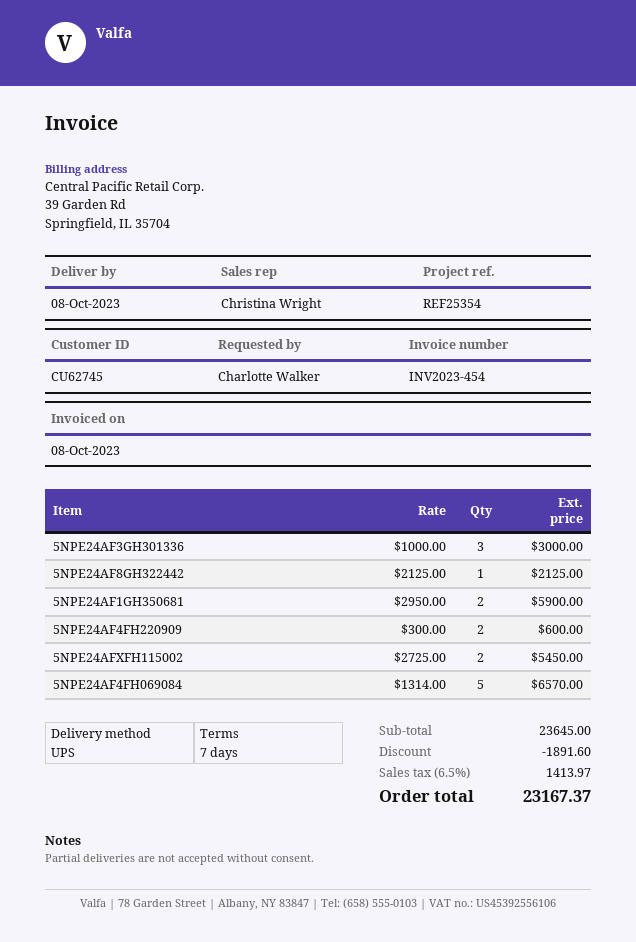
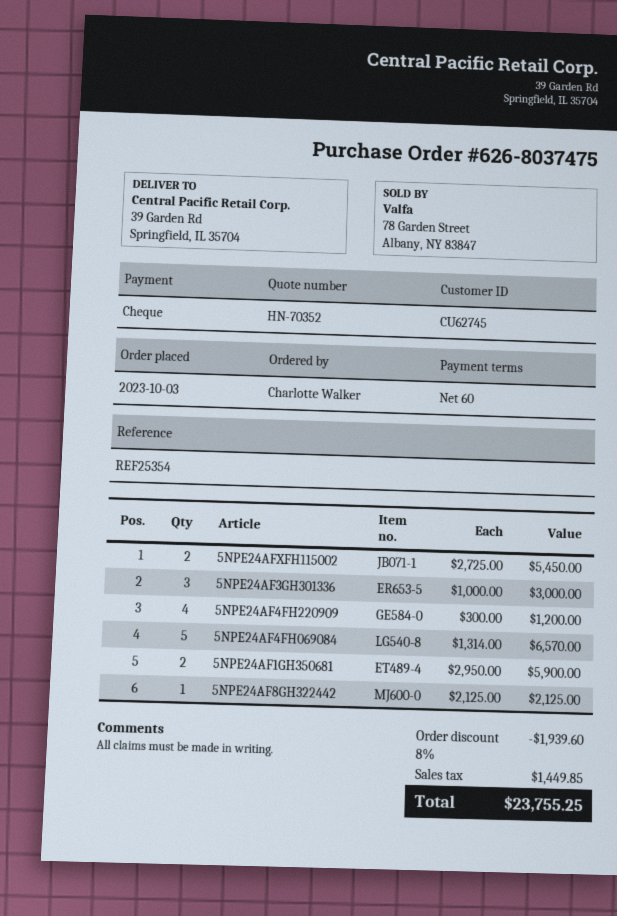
payment terms: 7 days -> 60 days
5NPE24AF4FH220909: 2 x 300.00 = 600.00 -> 4 x 300.00 = 1200.00
discount: 1891.60 -> 1939.60
tax: 1413.97 -> 1449.85
total: 23167.37 -> 23755.25

